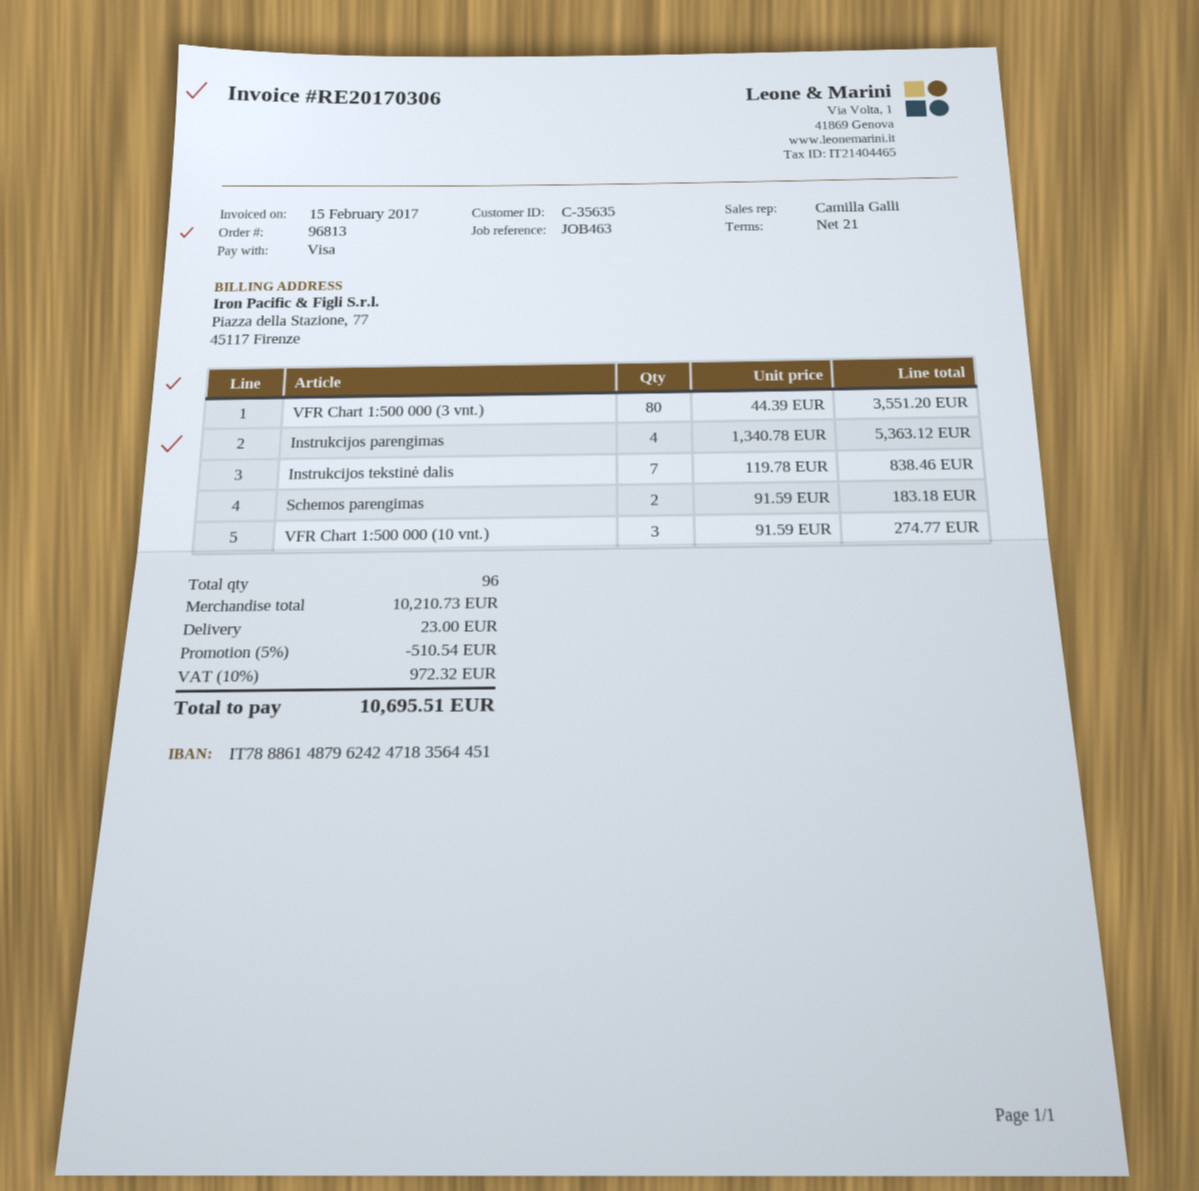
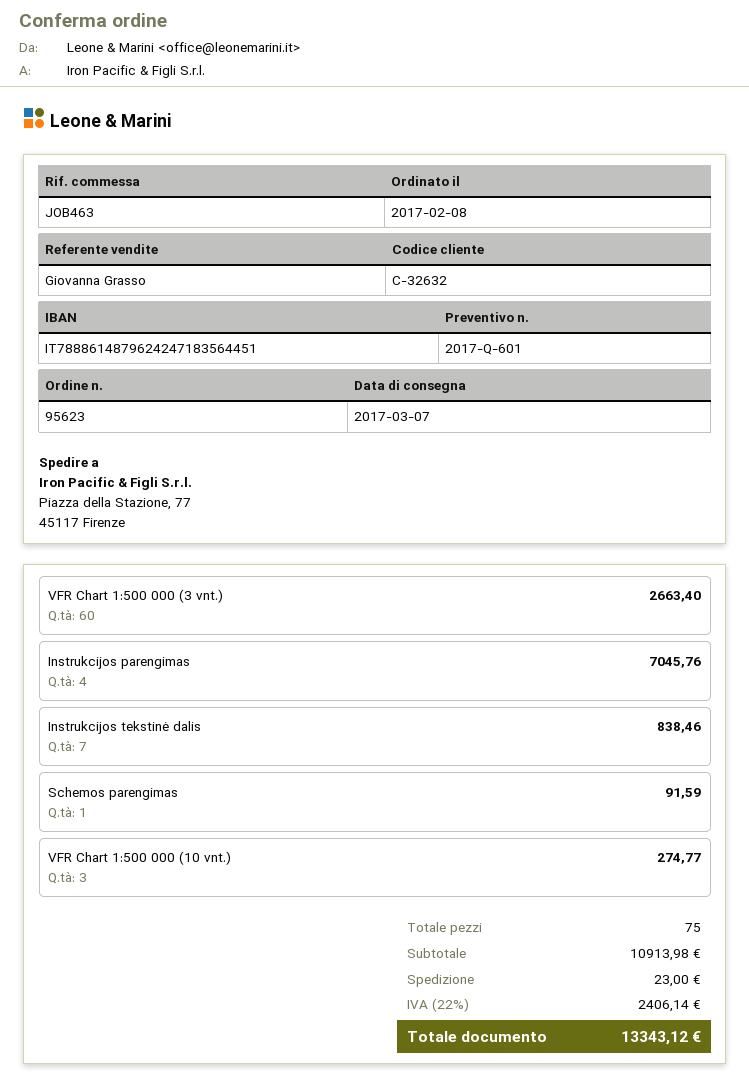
order number: 96813 -> 95623
customer number: C-35635 -> C-32632
sales rep: Camilla Galli -> Giovanna Grasso
VFR Chart 1:500 000 (3 vnt.): 80 for 3551.20 -> 60 for 2663.40
Instrukcijos parengimas: 4 for 5363.12 -> 4 for 7045.76
Schemos parengimas: 2 for 183.18 -> 1 for 91.59
total quantity: 96 -> 75
subtotal: 10210.73 -> 10913.98
discount: 5% = 510.54 -> none
tax: 10% = 972.32 -> 22% = 2406.14
total: 10695.51 -> 13343.12

